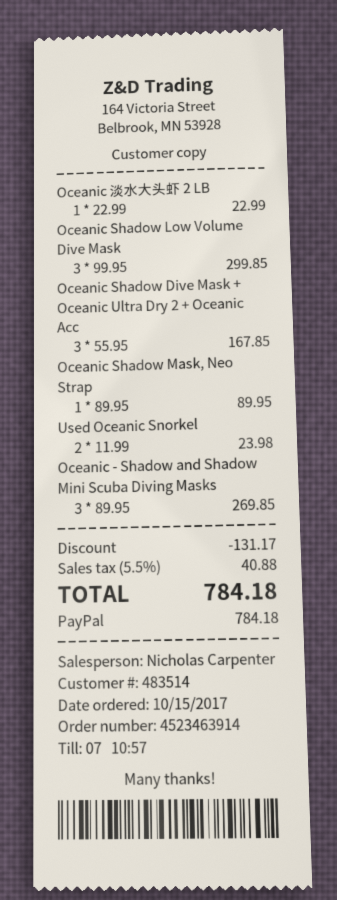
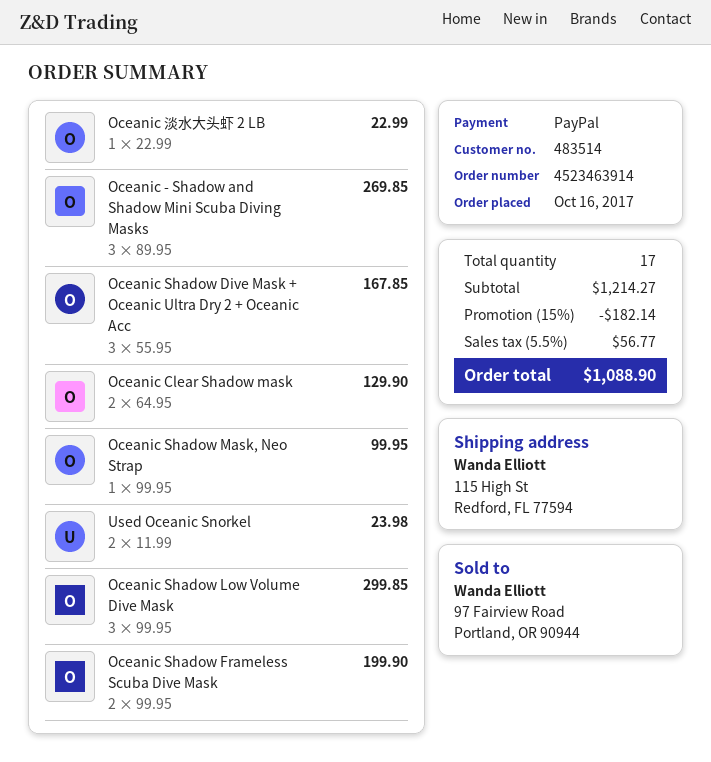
order date: 2017-10-15 -> 2017-10-16
Oceanic Shadow Mask, Neo Strap: 1 x 89.95 = 89.95 -> 1 x 99.95 = 99.95
Oceanic Clear Shadow mask: none -> 2 x 64.95 = 129.90
Oceanic Shadow Frameless Scuba Dive Mask: none -> 2 x 99.95 = 199.90
discount: 131.17 -> 182.14
tax: 5.5% = 40.88 -> 5.5% = 56.77
total: 784.18 -> 1088.90

